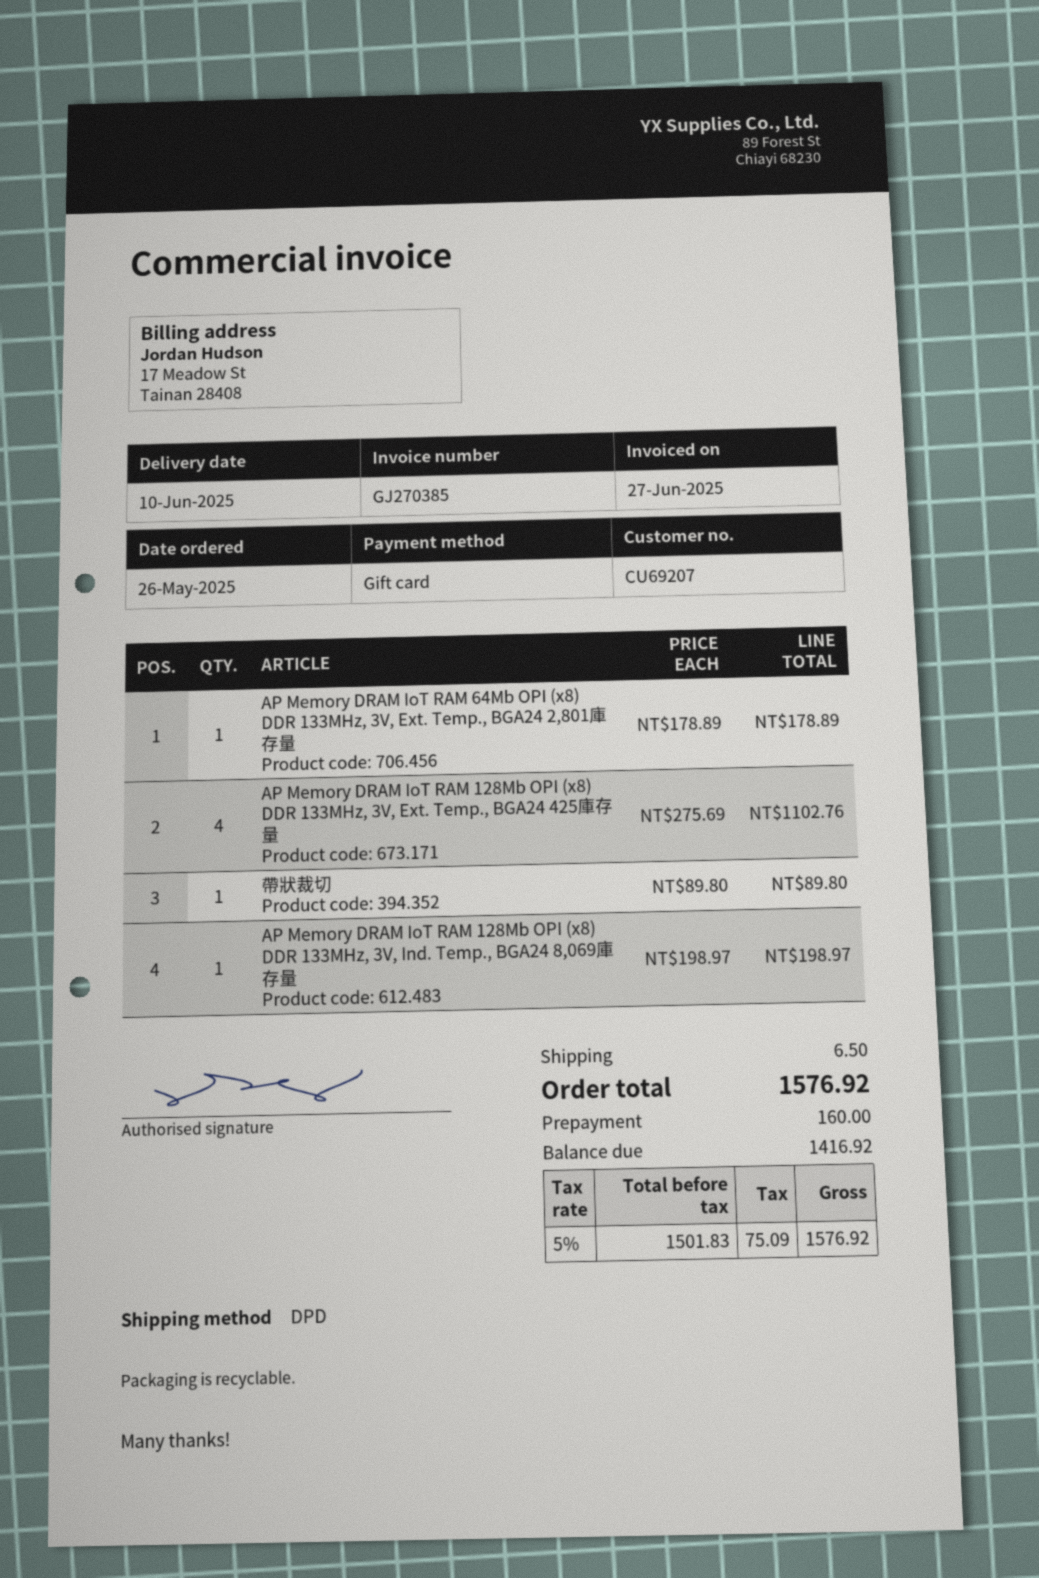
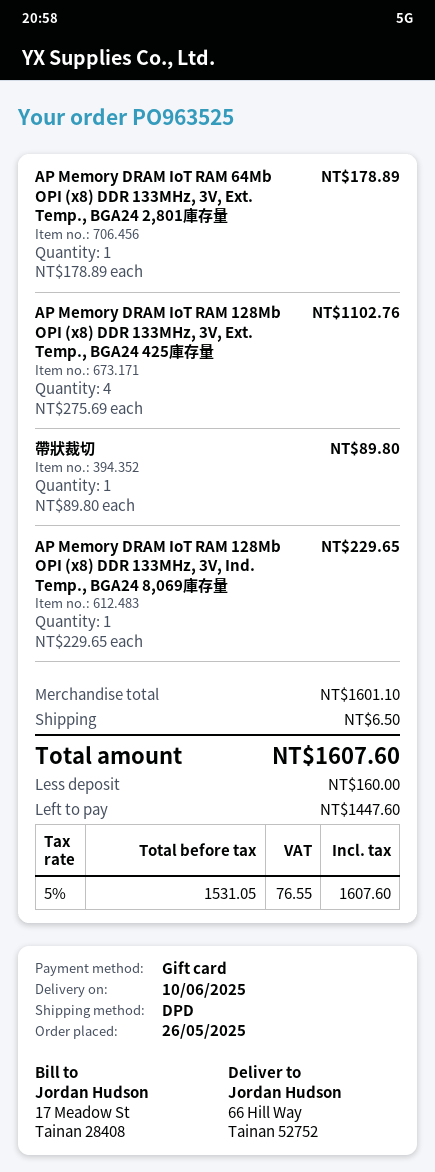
AP Memory DRAM IoT RAM 128Mb OPI (x8) DDR 133MHz, 3V, Ind. Temp., BGA24 8,069庫存量: 1 x 198.97 = 198.97 -> 1 x 229.65 = 229.65
net: 1501.83 -> 1531.05
tax: 5% = 75.09 -> 5% = 76.55
total: 1576.92 -> 1607.60
balance: 1416.92 -> 1447.60

